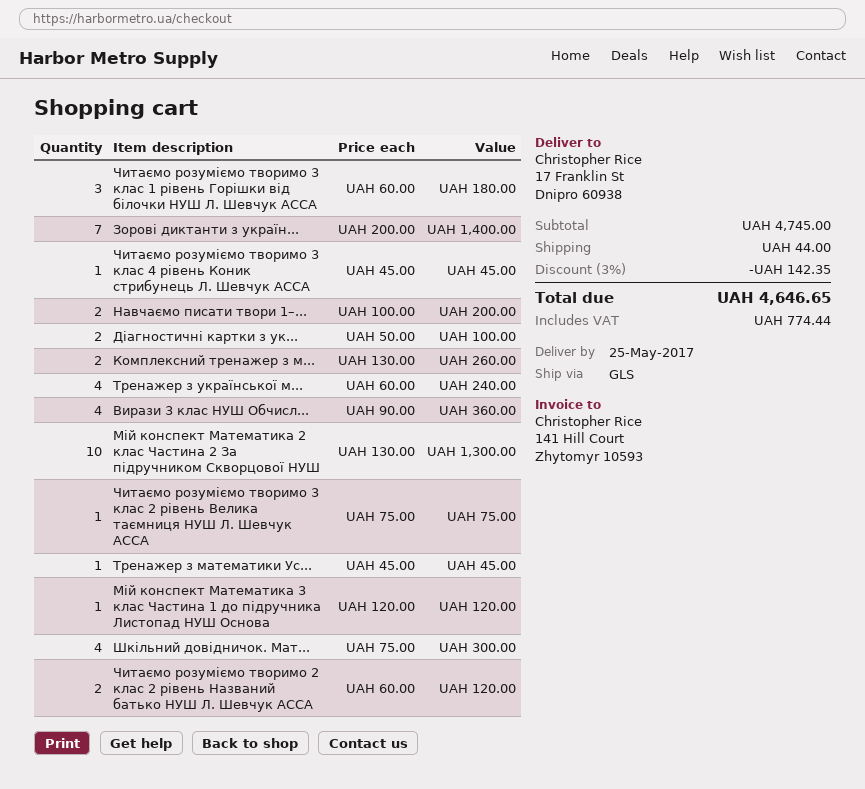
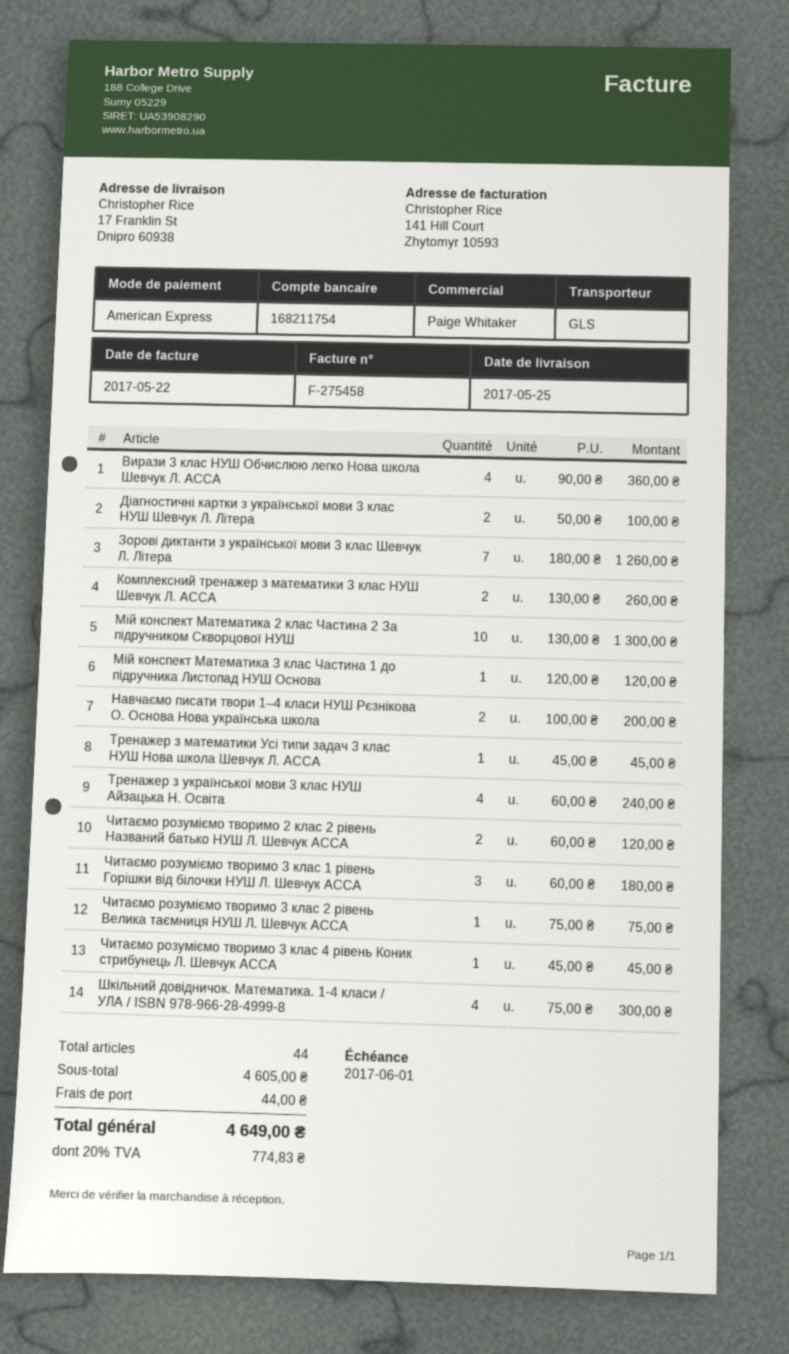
Зорові диктанти з україн...: 7 x 200.00 = 1400.00 -> 7 x 180.00 = 1260.00
subtotal: 4745.00 -> 4605.00
discount: 3% = 142.35 -> none
tax: 774.44 -> 774.83
total: 4646.65 -> 4649.00

